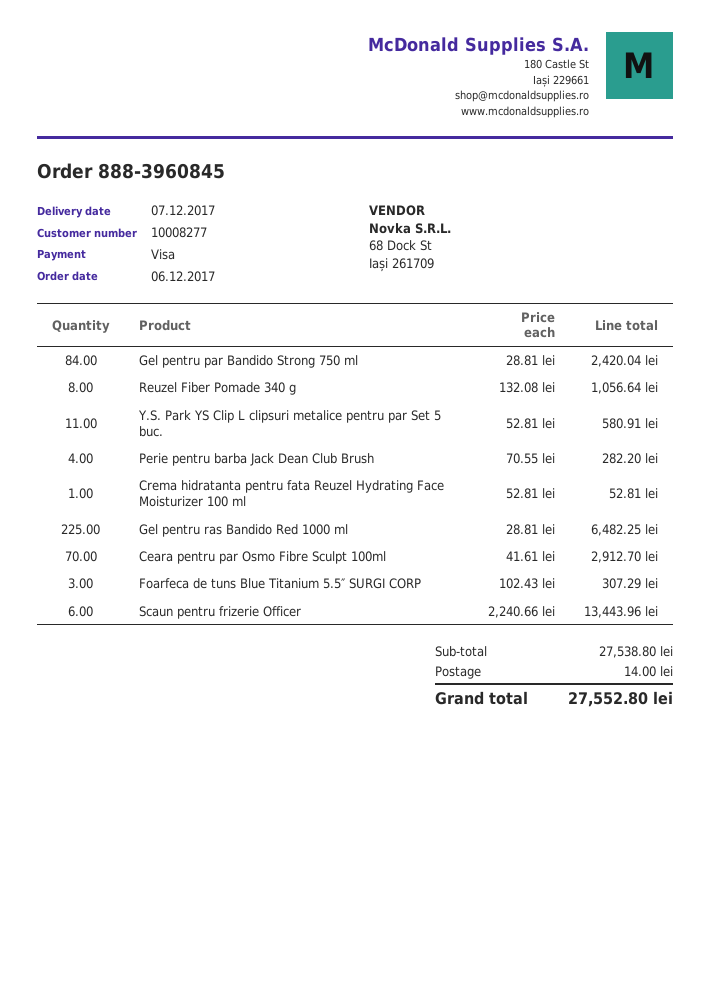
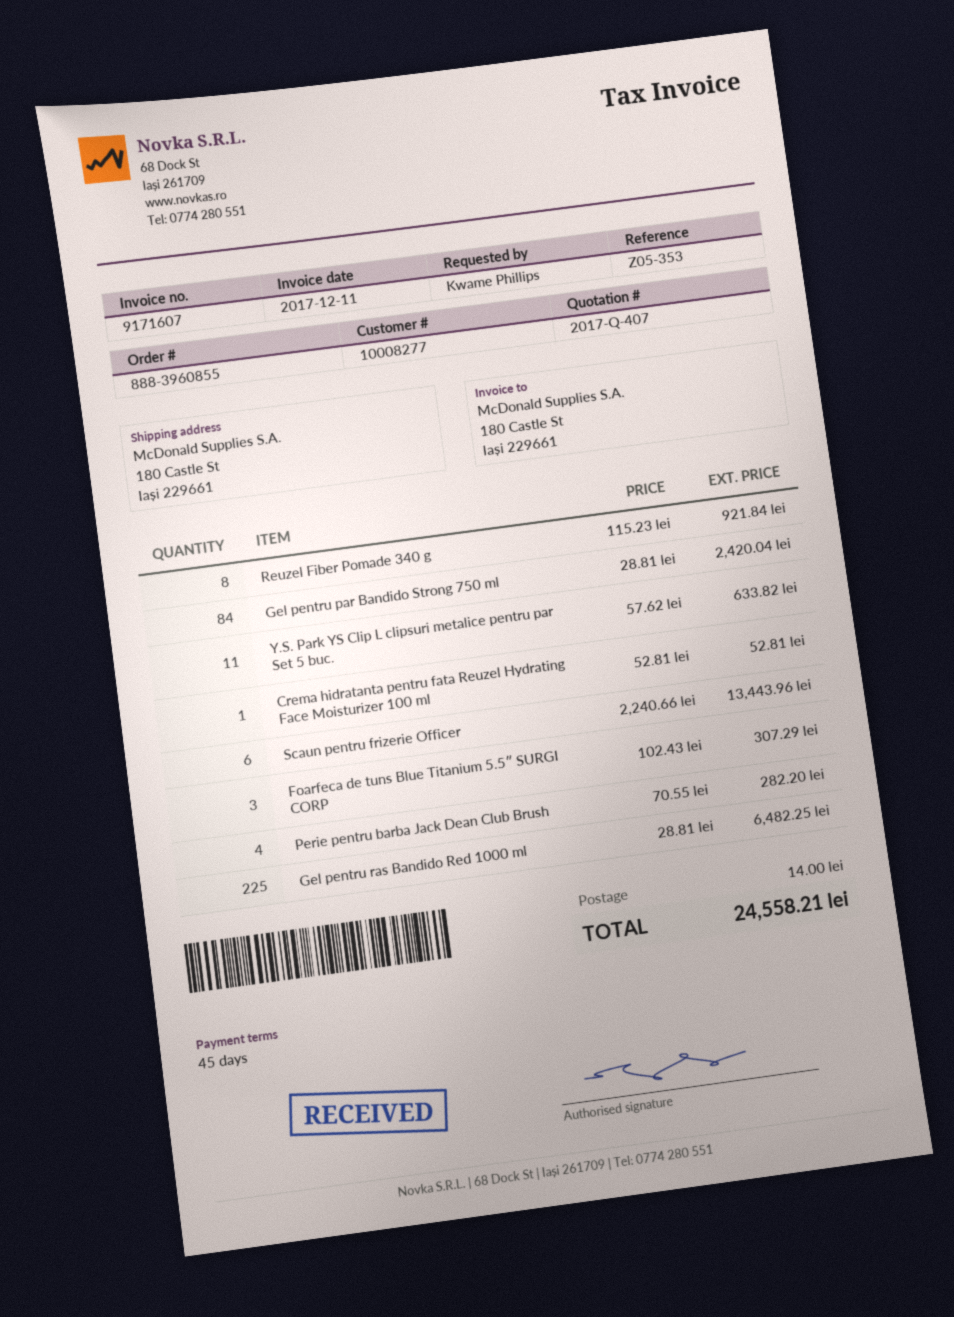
order number: 888-3960845 -> 888-3960855
Reuzel Fiber Pomade 340 g: 8 x 132.08 = 1056.64 -> 8 x 115.23 = 921.84
Y.S. Park YS Clip L clipsuri metalice pentru par Set 5 buc.: 11 x 52.81 = 580.91 -> 11 x 57.62 = 633.82
Ceara pentru par Osmo Fibre Sculpt 100ml: 70 x 41.61 = 2912.70 -> none
total: 27552.80 -> 24558.21

